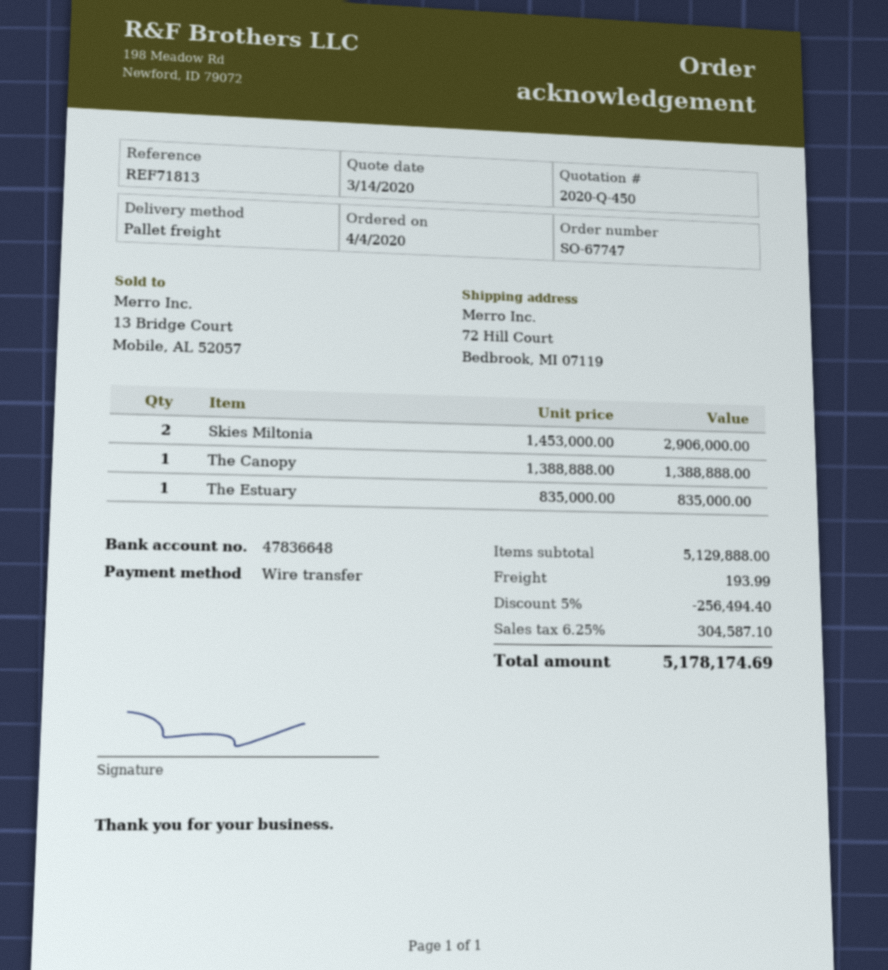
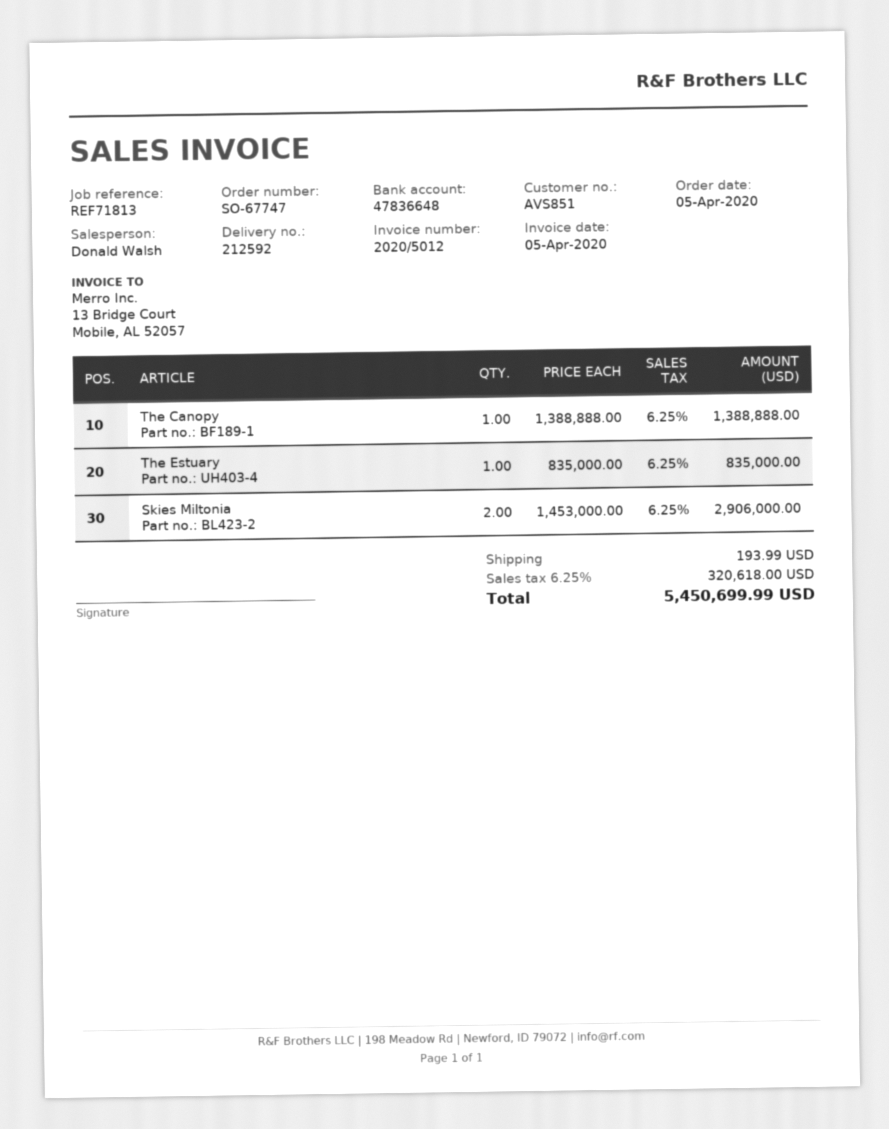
order date: 2020-04-04 -> 2020-04-05
discount: 5% = 256494.40 -> none
tax: 6.25% = 304587.10 -> 6.25% = 320618.00
total: 5178174.69 -> 5450699.99

